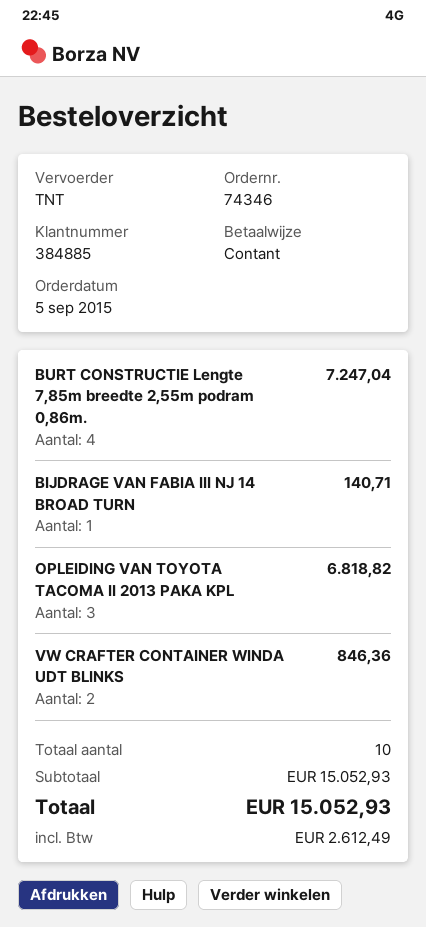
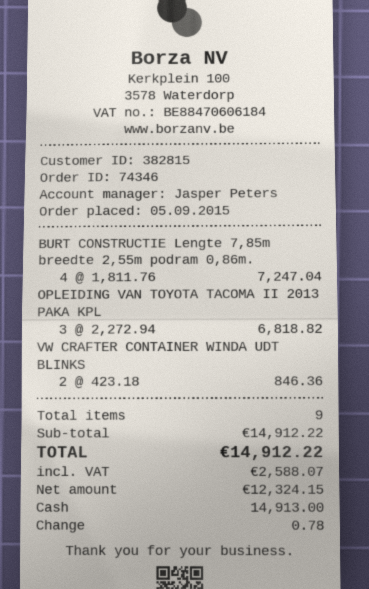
customer number: 384885 -> 382815
BIJDRAGE VAN FABIA III NJ 14 BROAD TURN: 1 for 140.71 -> none
total quantity: 10 -> 9
subtotal: 15052.93 -> 14912.22
tax: 2612.49 -> 2588.07
total: 15052.93 -> 14912.22

